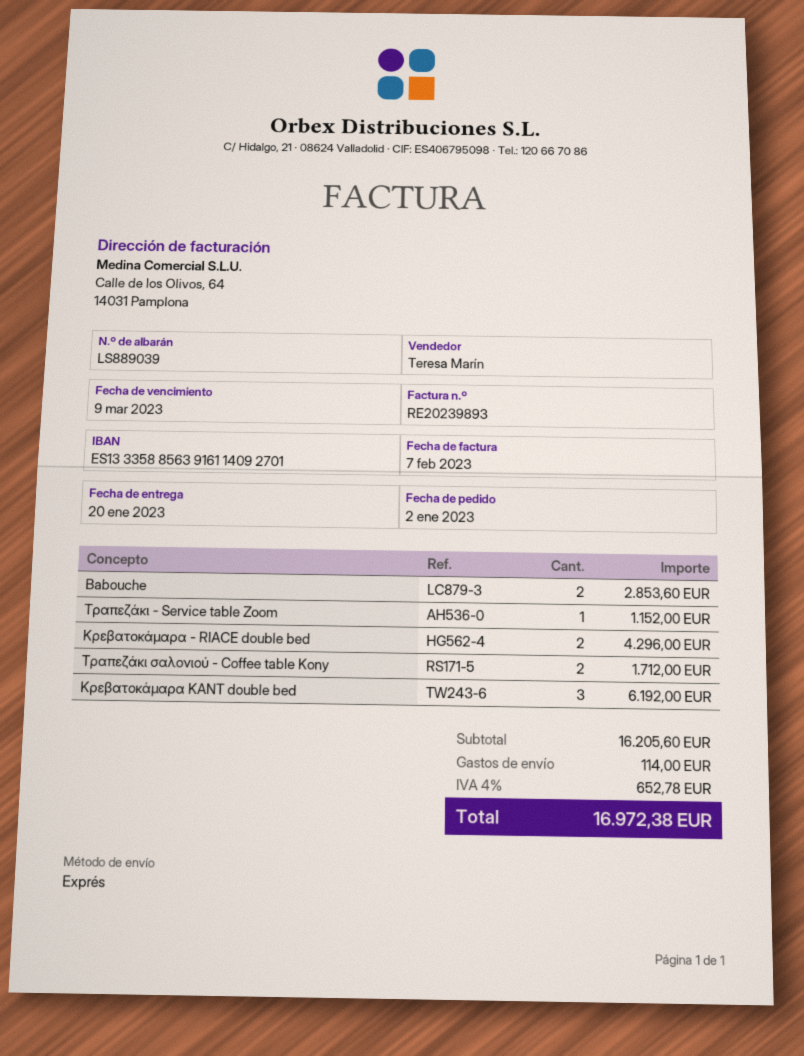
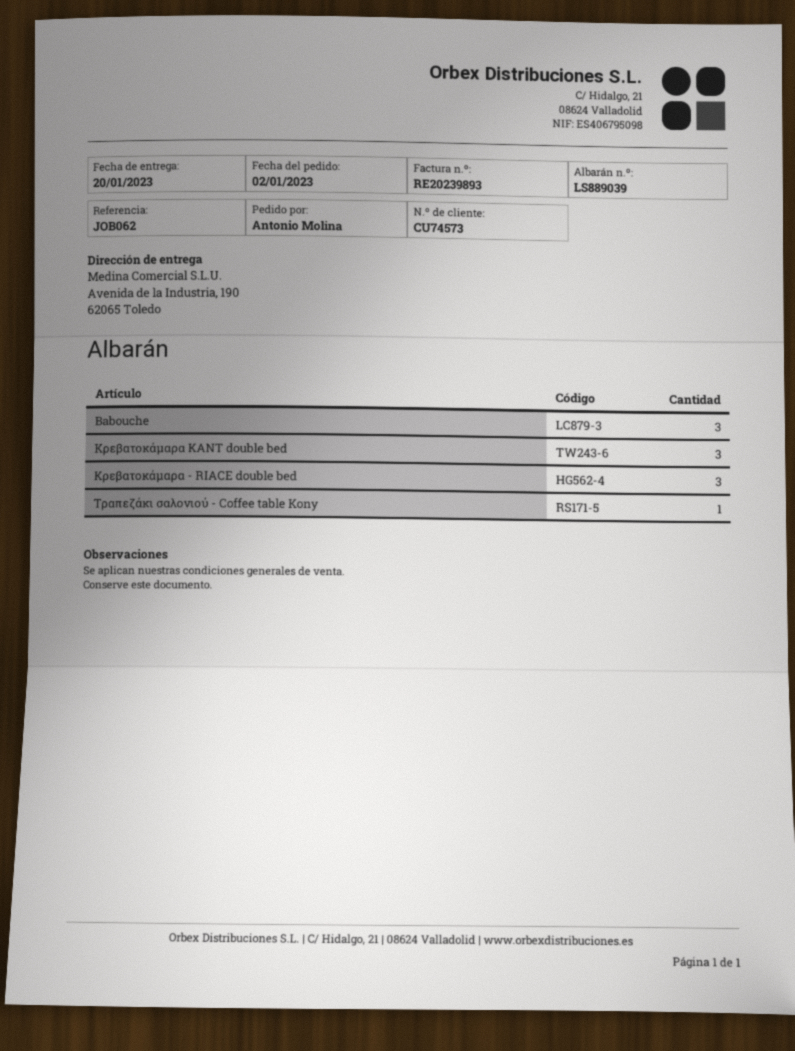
Babouche: 2 -> 3
Τραπεζάκι - Service table Zoom: 1 -> none
Κρεβατοκάμαρα - RIACE double bed: 2 -> 3
Τραπεζάκι σαλονιού - Coffee table Kony: 2 -> 1

